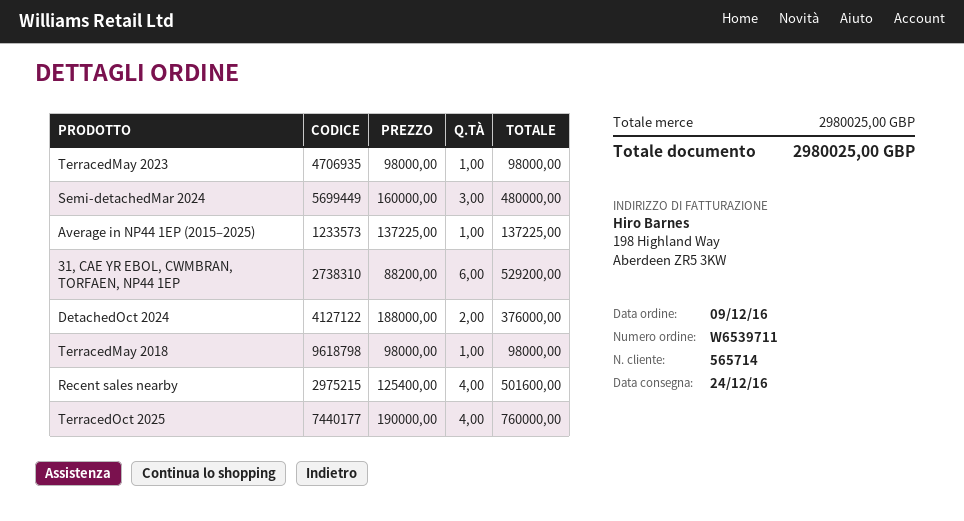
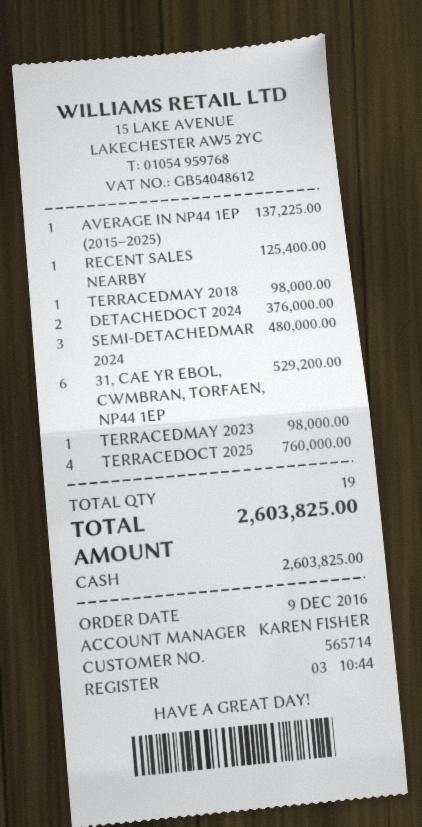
Recent sales nearby: 4 for 501600.00 -> 1 for 125400.00
total: 2980025.00 -> 2603825.00

